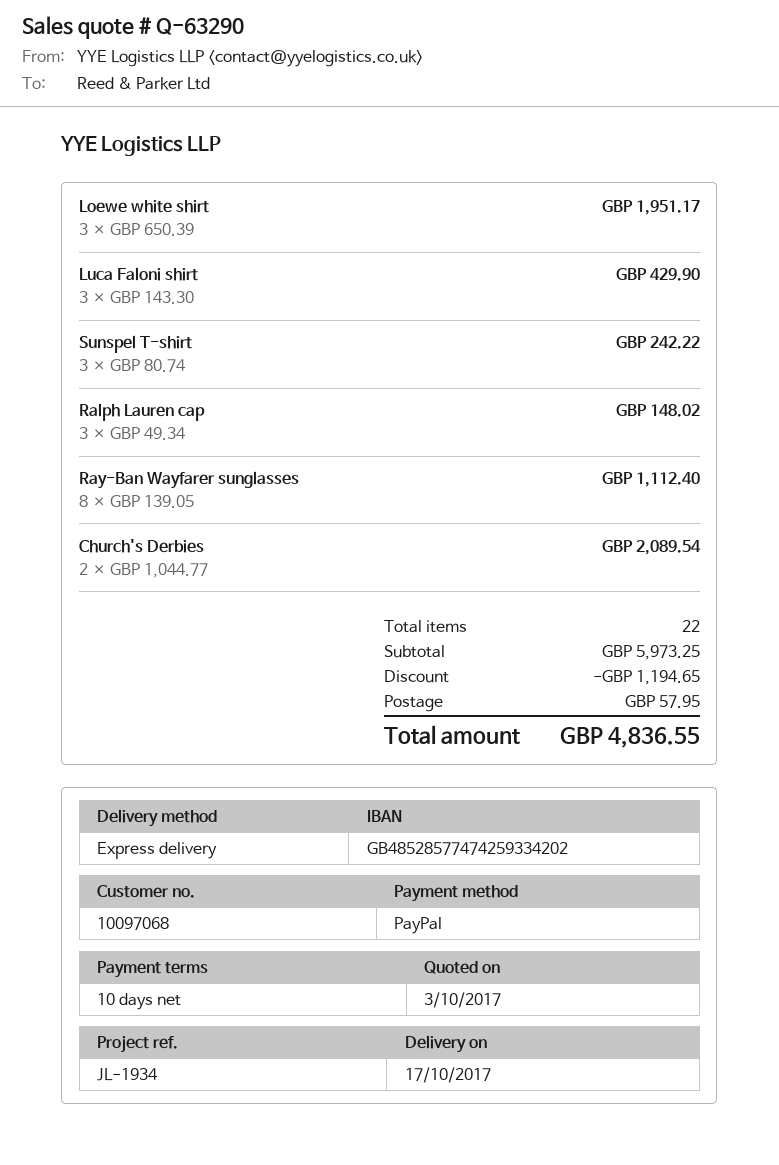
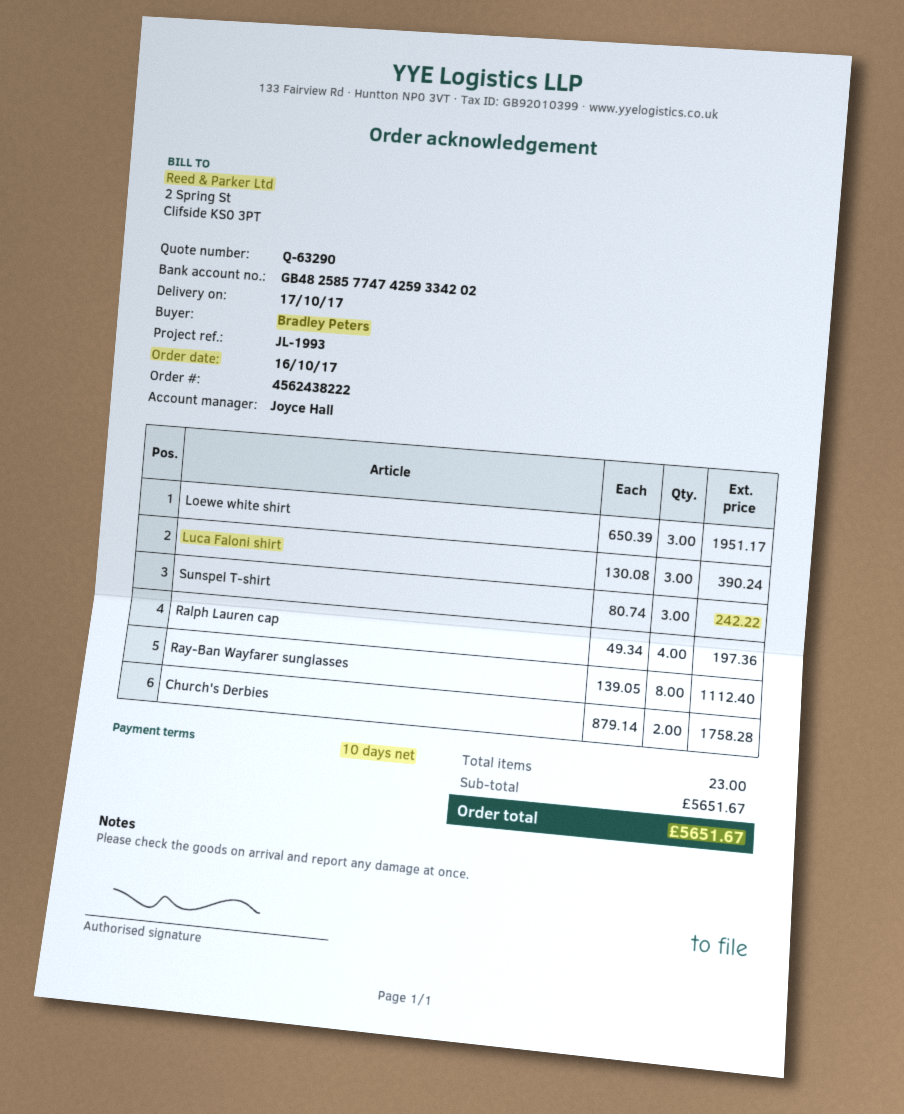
reference: JL-1934 -> JL-1993
bank account: GB48528577474259334202 -> GB48258577474259334202
Luca Faloni shirt: 3 x 143.30 = 429.90 -> 3 x 130.08 = 390.24
Ralph Lauren cap: 3 x 49.34 = 148.02 -> 4 x 49.34 = 197.36
Church's Derbies: 2 x 1044.77 = 2089.54 -> 2 x 879.14 = 1758.28
total quantity: 22 -> 23
subtotal: 5973.25 -> 5651.67
discount: 1194.65 -> none
shipping: 57.95 -> none
total: 4836.55 -> 5651.67

